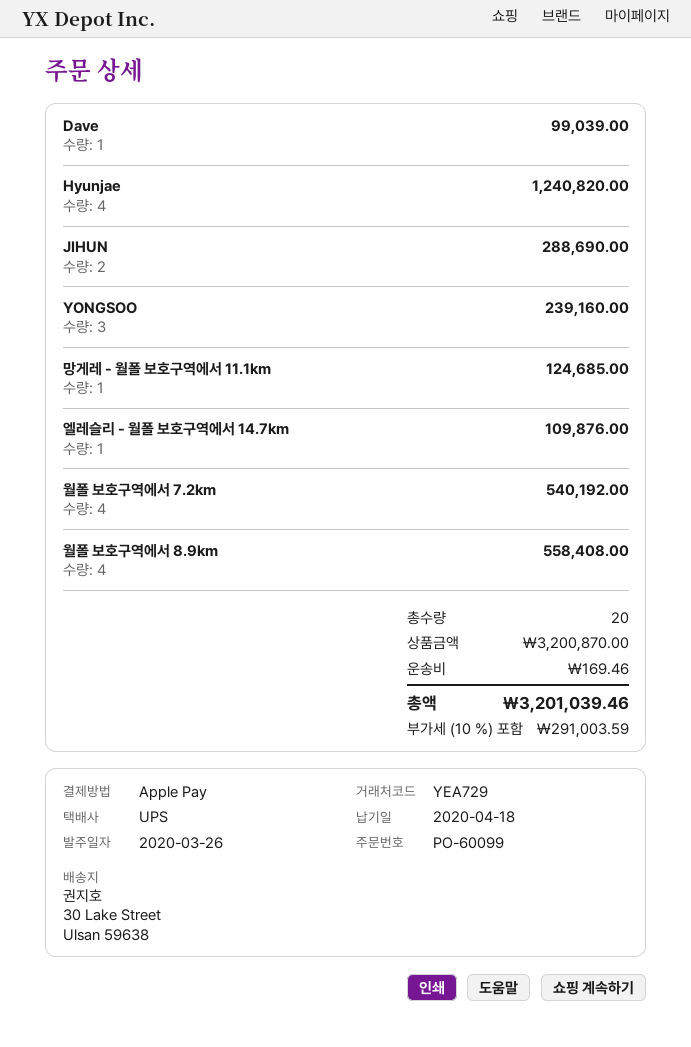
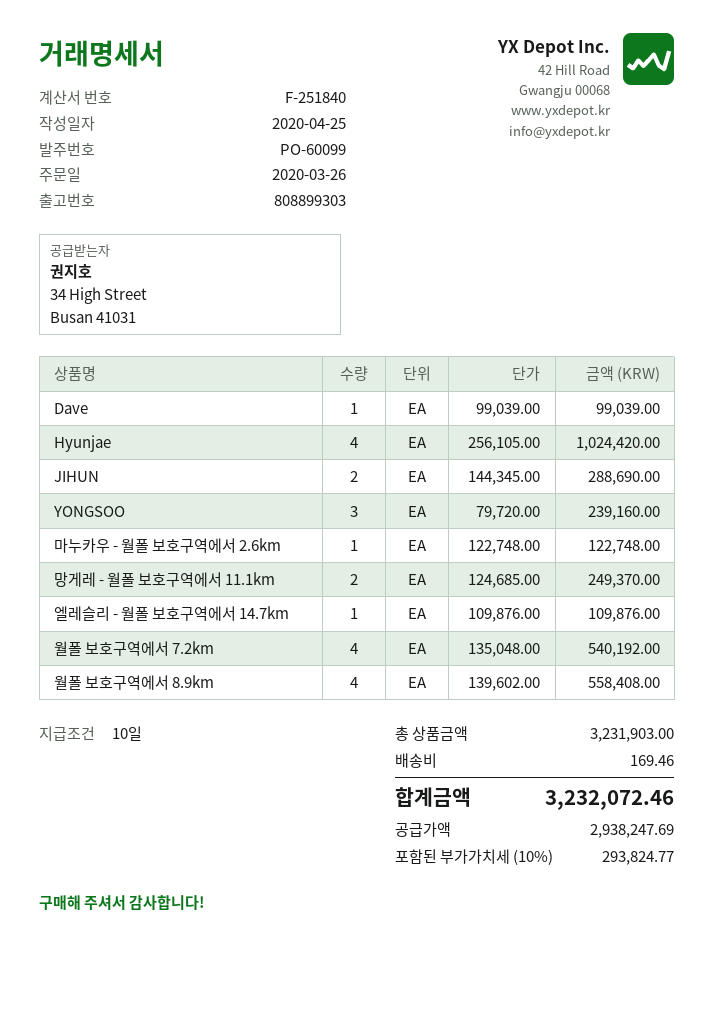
Hyunjae: 4 for 1240820.00 -> 4 for 1024420.00
망게레 - 월폴 보호구역에서 11.1km: 1 for 124685.00 -> 2 for 249370.00
마누카우 - 월폴 보호구역에서 2.6km: none -> 1 for 122748.00
subtotal: 3200870.00 -> 3231903.00
tax: 10% = 291003.59 -> 10% = 293824.77
total: 3201039.46 -> 3232072.46

